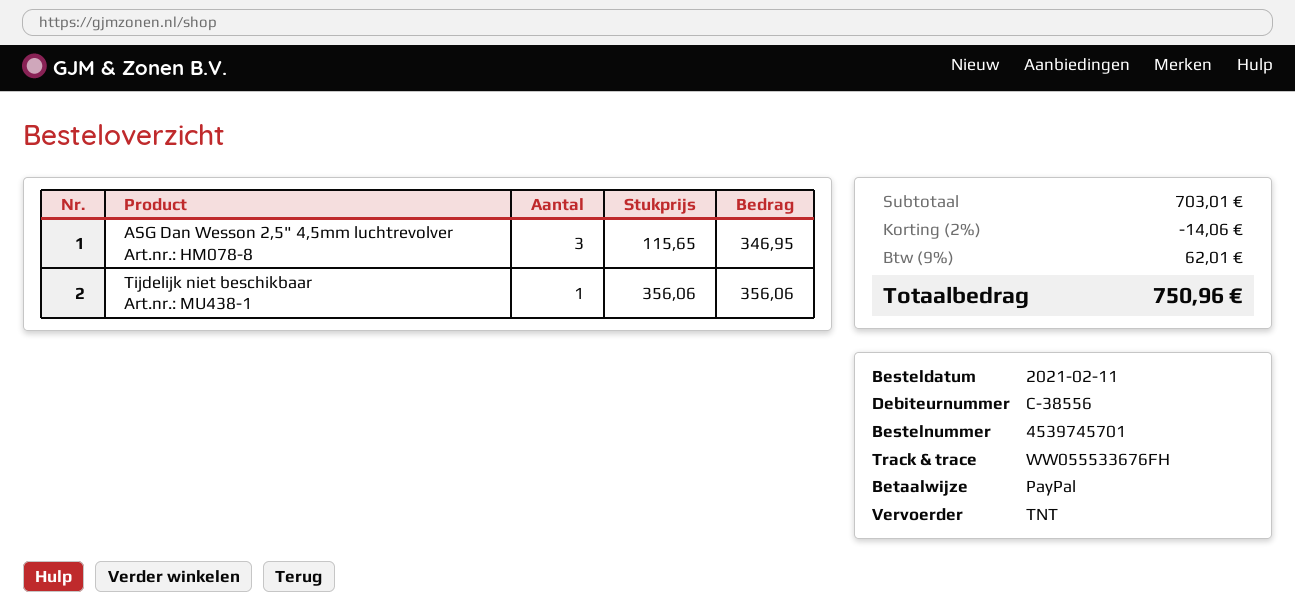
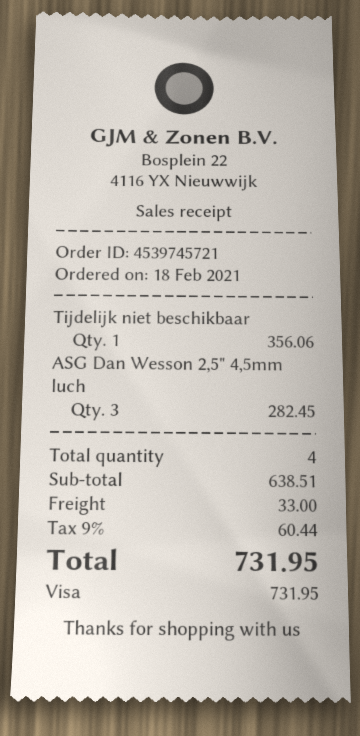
order number: 4539745701 -> 4539745721
order date: 2021-02-11 -> 2021-02-18
payment method: PayPal -> Visa
ASG Dan Wesson 2,5" 4,5mm luchtrevolver: 3 for 346.95 -> 3 for 282.45
subtotal: 703.01 -> 638.51
discount: 2% = 14.06 -> none
shipping: none -> 33.00
tax: 9% = 62.01 -> 9% = 60.44
total: 750.96 -> 731.95

